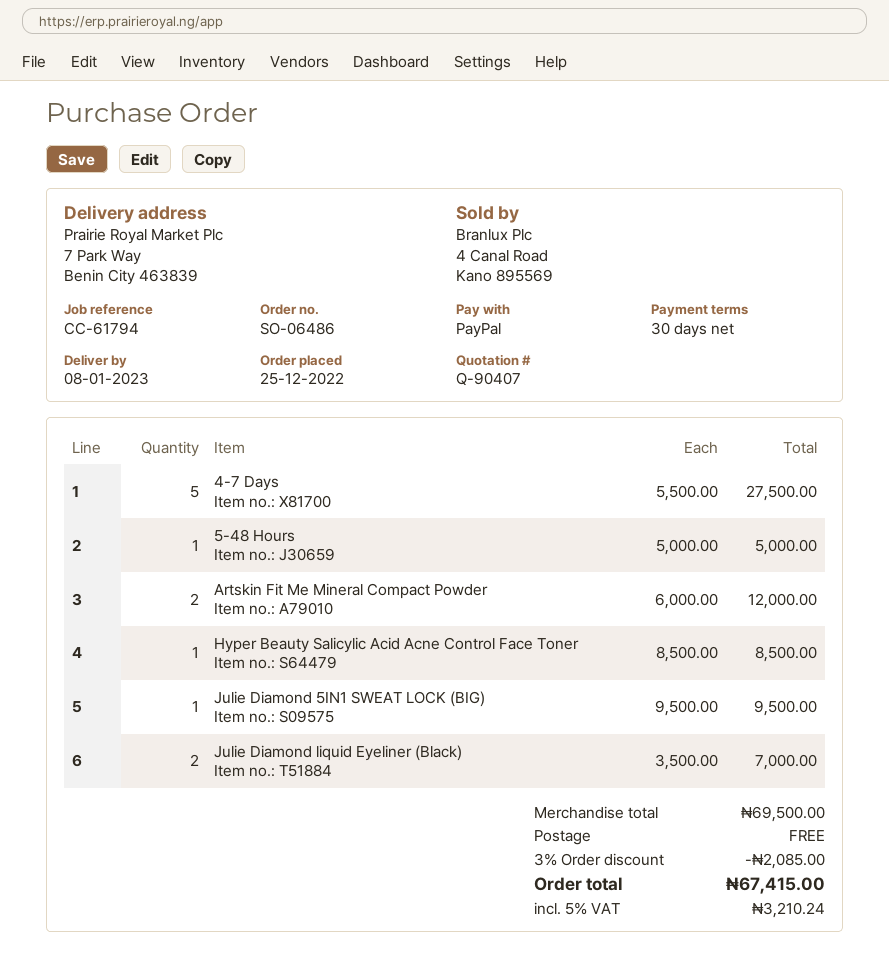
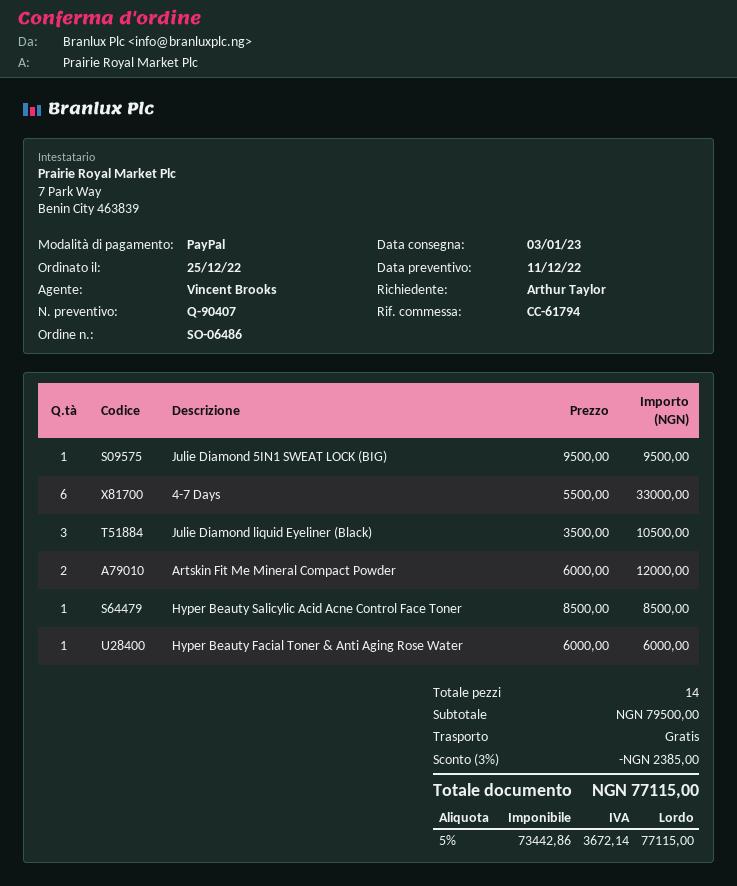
delivery date: 2023-01-08 -> 2023-01-03
4-7 Days: 5 x 5500.00 = 27500.00 -> 6 x 5500.00 = 33000.00
5-48 Hours: 1 x 5000.00 = 5000.00 -> none
Julie Diamond liquid Eyeliner (Black): 2 x 3500.00 = 7000.00 -> 3 x 3500.00 = 10500.00
Hyper Beauty Facial Toner & Anti Aging Rose Water: none -> 1 x 6000.00 = 6000.00
subtotal: 69500.00 -> 79500.00
discount: 3% = 2085.00 -> 3% = 2385.00
tax: 5% = 3210.24 -> 5% = 3672.14
total: 67415.00 -> 77115.00

